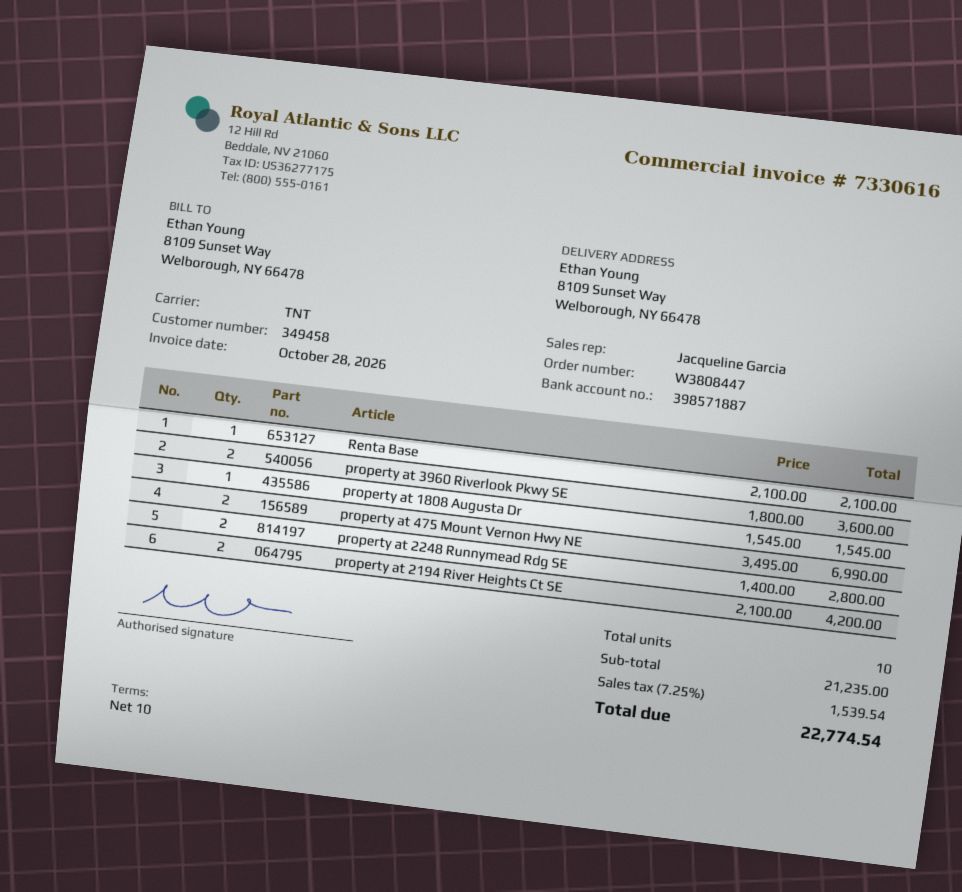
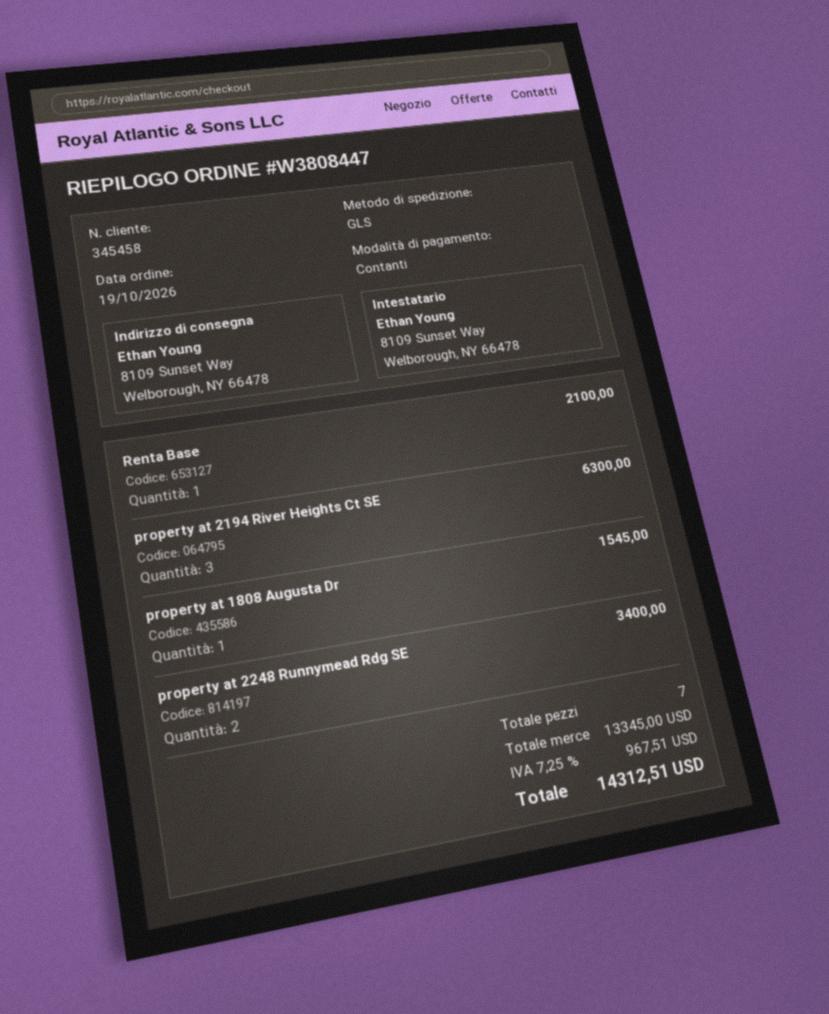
customer number: 349458 -> 345458
shipping method: TNT -> GLS
property at 3960 Riverlook Pkwy SE: 2 for 3600.00 -> none
property at 475 Mount Vernon Hwy NE: 2 for 6990.00 -> none
property at 2248 Runnymead Rdg SE: 2 for 2800.00 -> 2 for 3400.00
property at 2194 River Heights Ct SE: 2 for 4200.00 -> 3 for 6300.00
total quantity: 10 -> 7
subtotal: 21235.00 -> 13345.00
tax: 7.25% = 1539.54 -> 7.25% = 967.51
total: 22774.54 -> 14312.51

